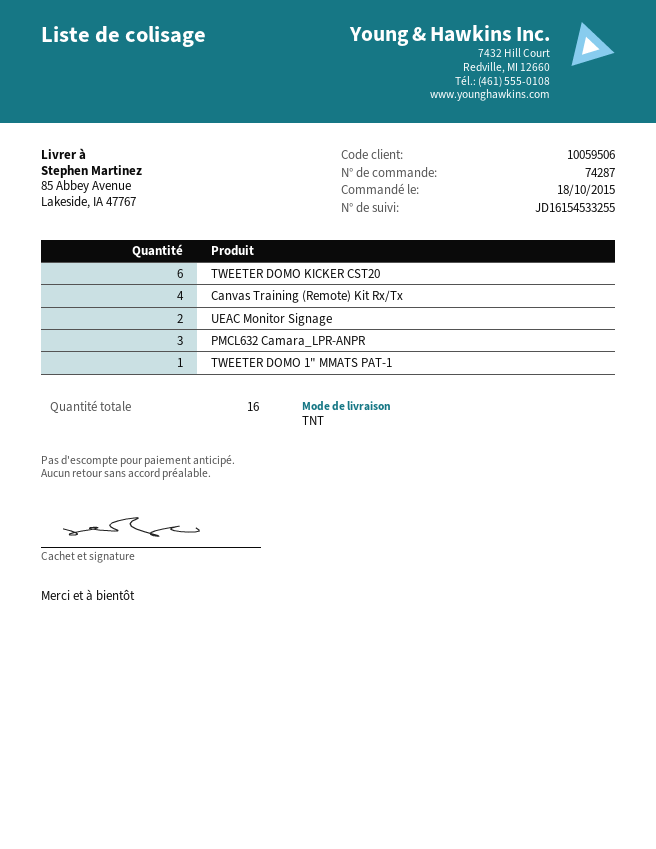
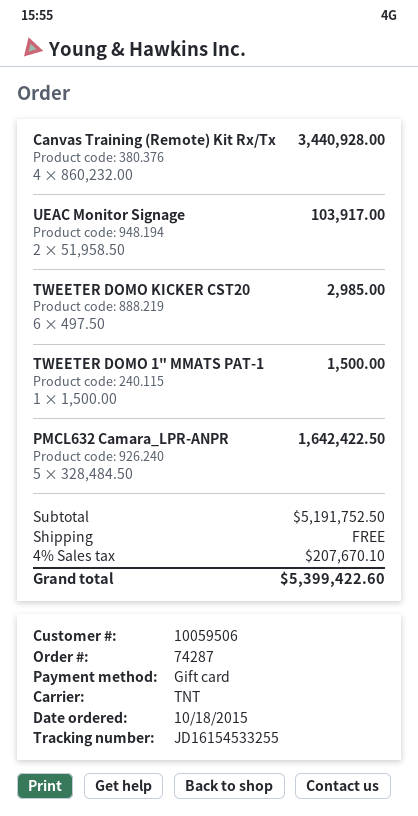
PMCL632 Camara_LPR-ANPR: 3 -> 5

